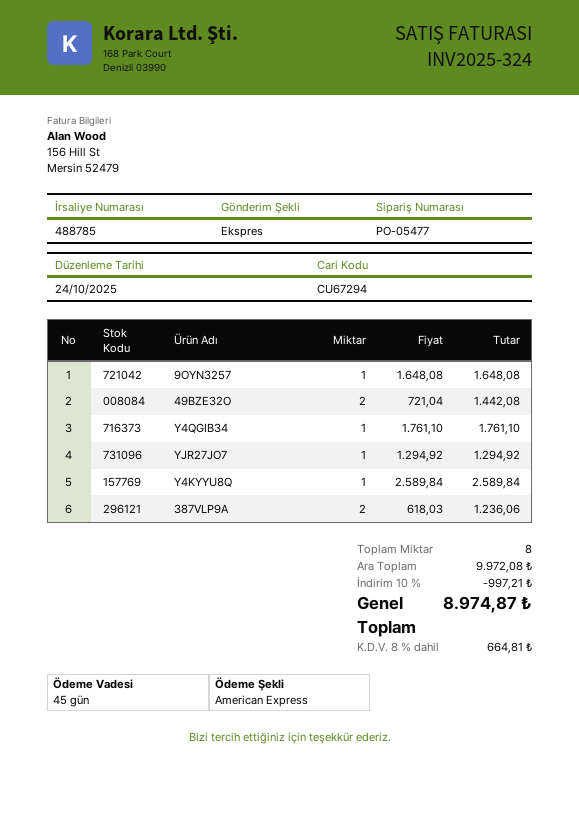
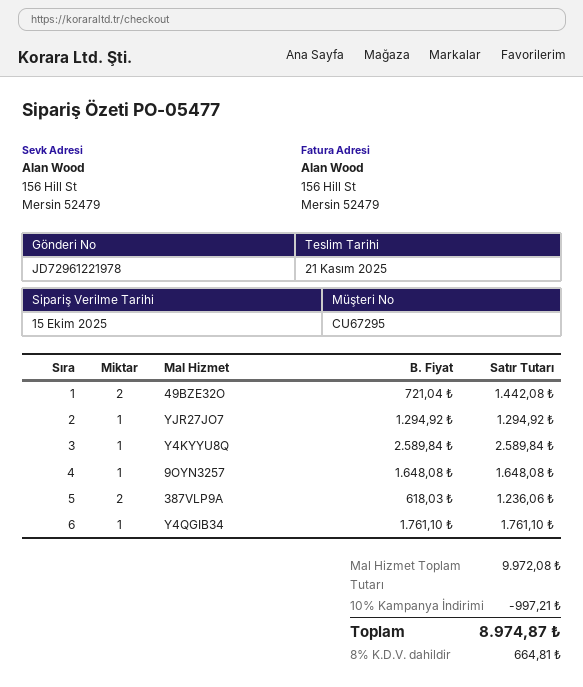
customer number: CU67294 -> CU67295

